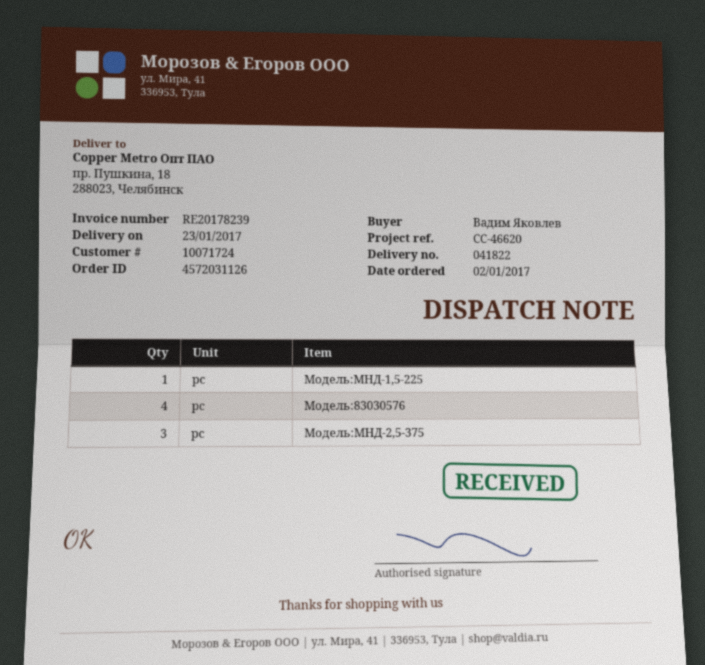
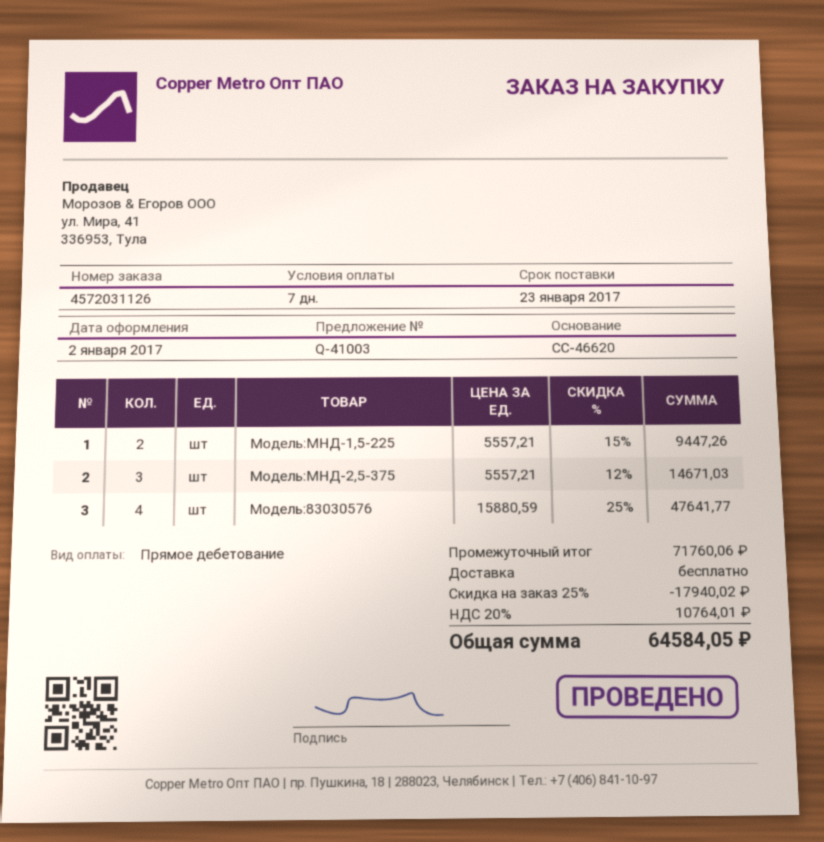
Модель:МНД-1,5-225: 1 -> 2

